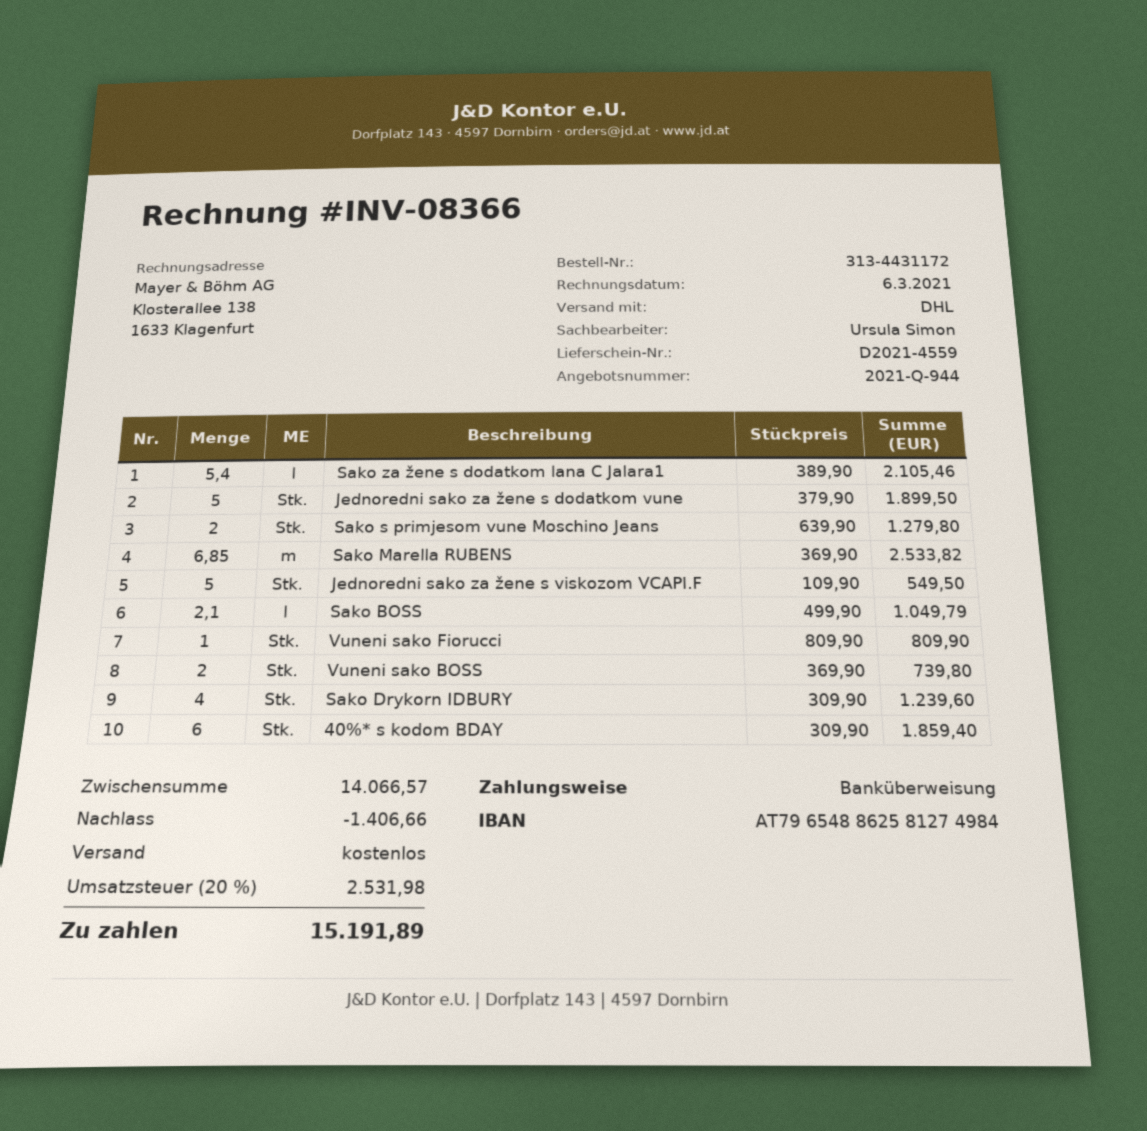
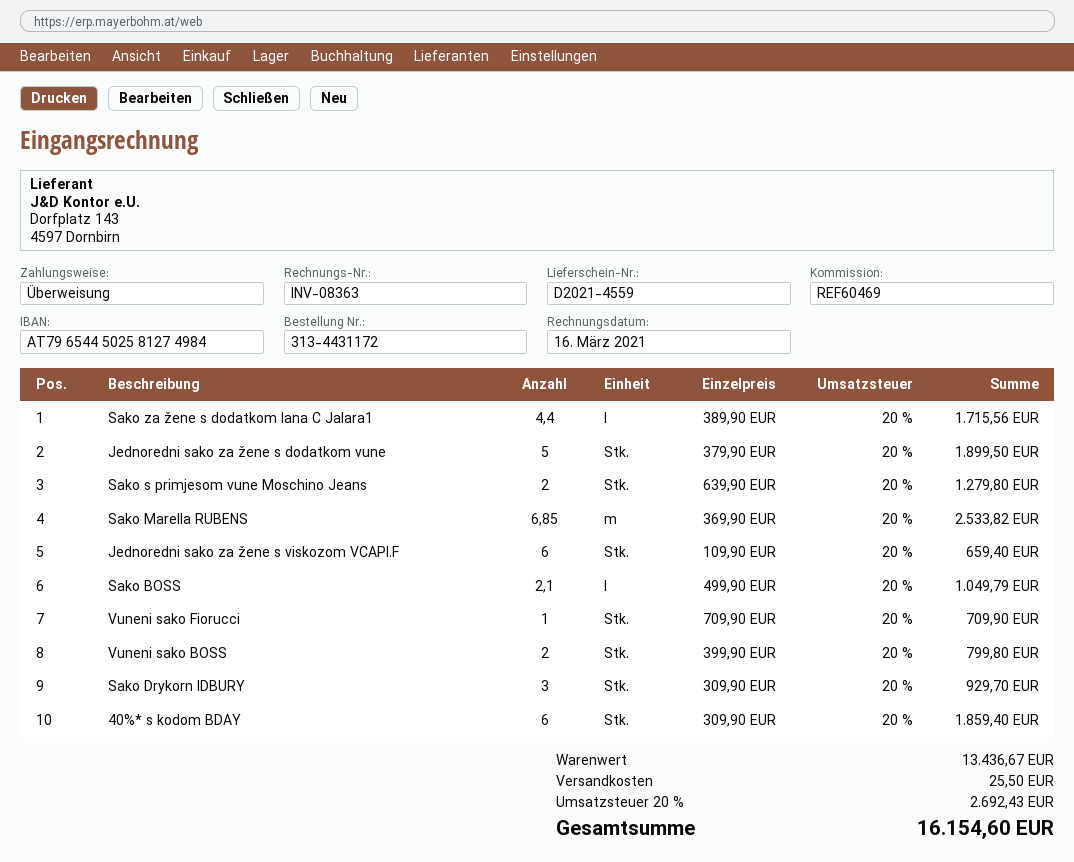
invoice number: INV-08366 -> INV-08363
invoice date: 2021-03-06 -> 2021-03-16
bank account: AT796548862581274984 -> AT796544502581274984
Sako za žene s dodatkom lana C Jalara1: 5.4 x 389.90 = 2105.46 -> 4.4 x 389.90 = 1715.56
Jednoredni sako za žene s viskozom VCAPI.F: 5 x 109.90 = 549.50 -> 6 x 109.90 = 659.40
Vuneni sako Fiorucci: 1 x 809.90 = 809.90 -> 1 x 709.90 = 709.90
Vuneni sako BOSS: 2 x 369.90 = 739.80 -> 2 x 399.90 = 799.80
Sako Drykorn IDBURY: 4 x 309.90 = 1239.60 -> 3 x 309.90 = 929.70
subtotal: 14066.57 -> 13436.67
discount: 1406.66 -> none
shipping: 0.00 -> 25.50
tax: 20% = 2531.98 -> 20% = 2692.43
total: 15191.89 -> 16154.60

